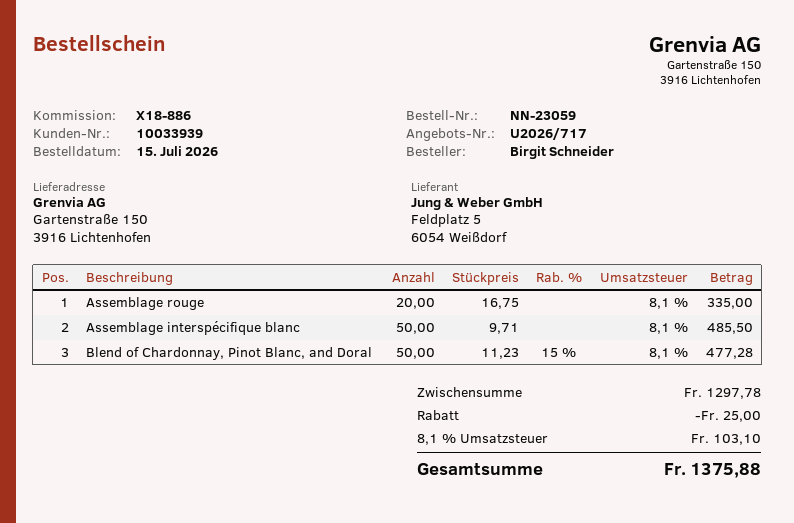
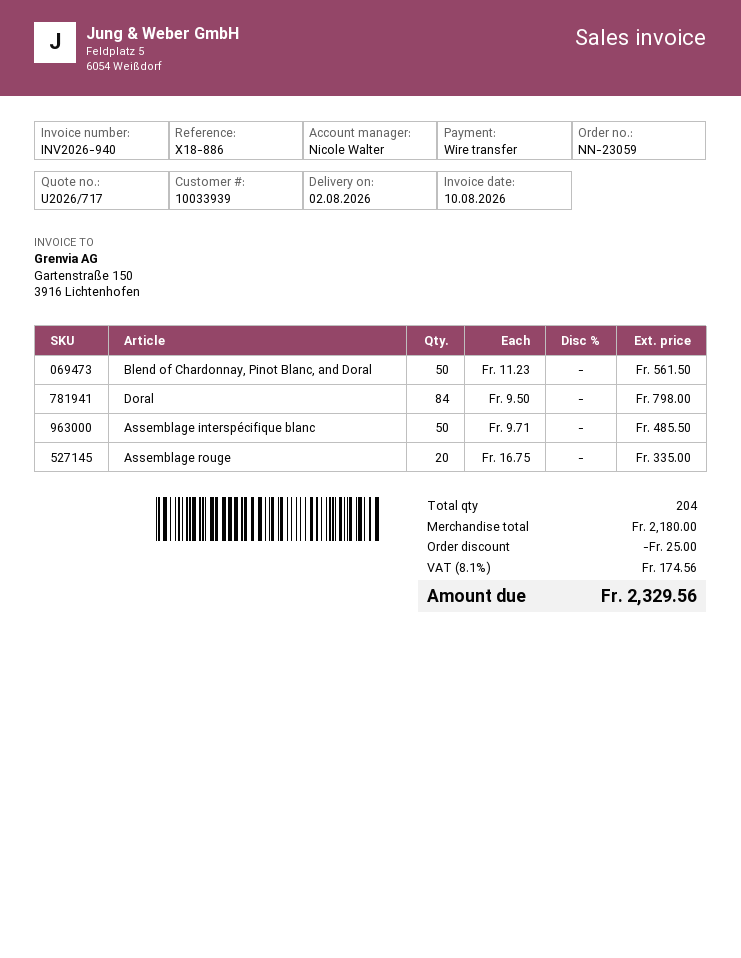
Blend of Chardonnay, Pinot Blanc, and Doral: 50 x 11.23 - 15% = 477.28 -> 50 x 11.23 = 561.50
Doral: none -> 84 x 9.50 = 798.00
subtotal: 1297.78 -> 2180.00
tax: 8.1% = 103.10 -> 8.1% = 174.56
total: 1375.88 -> 2329.56

